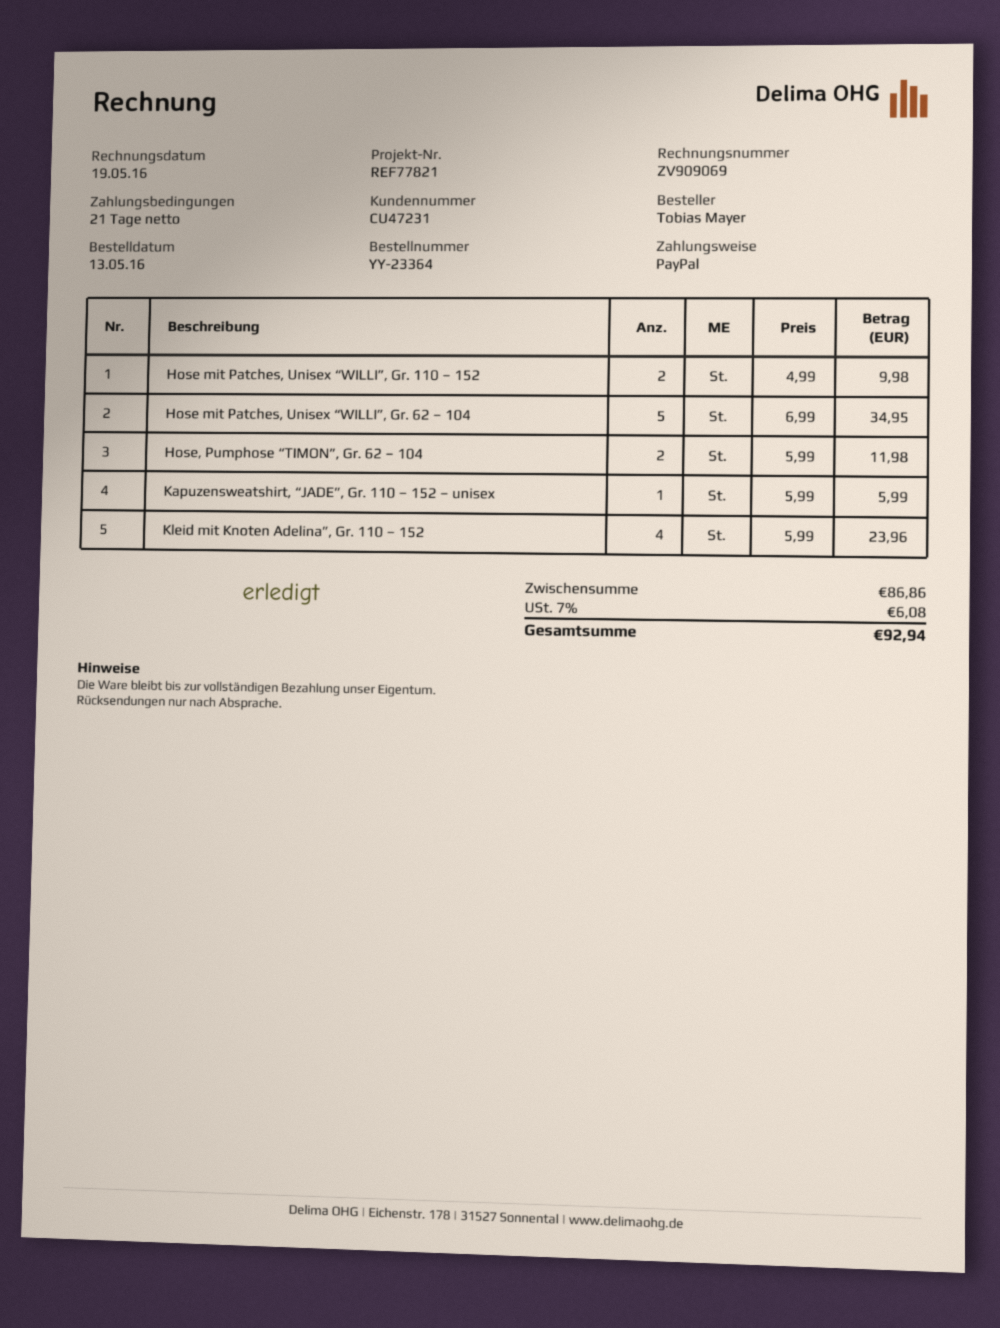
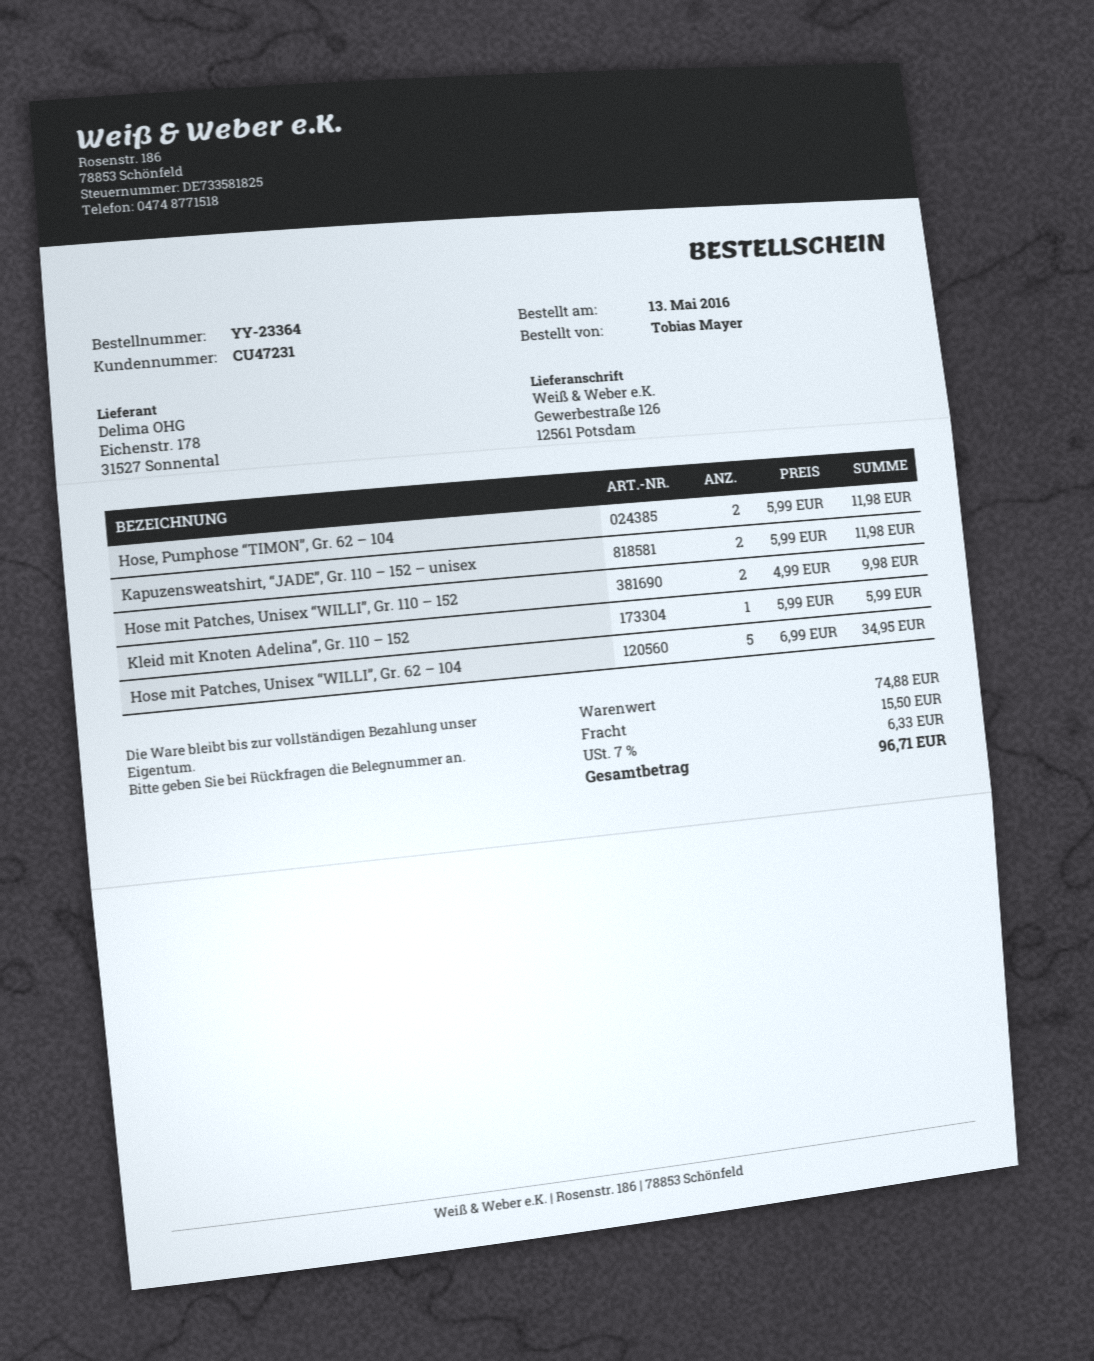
Kapuzensweatshirt, “JADE”, Gr. 110 – 152 – unisex: 1 x 5.99 = 5.99 -> 2 x 5.99 = 11.98
Kleid mit Knoten Adelina”, Gr. 110 – 152: 4 x 5.99 = 23.96 -> 1 x 5.99 = 5.99
subtotal: 86.86 -> 74.88
shipping: none -> 15.50
tax: 7% = 6.08 -> 7% = 6.33
total: 92.94 -> 96.71

